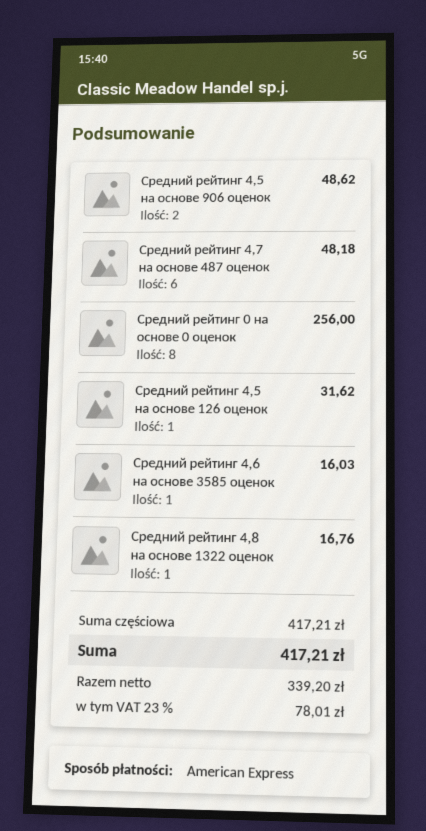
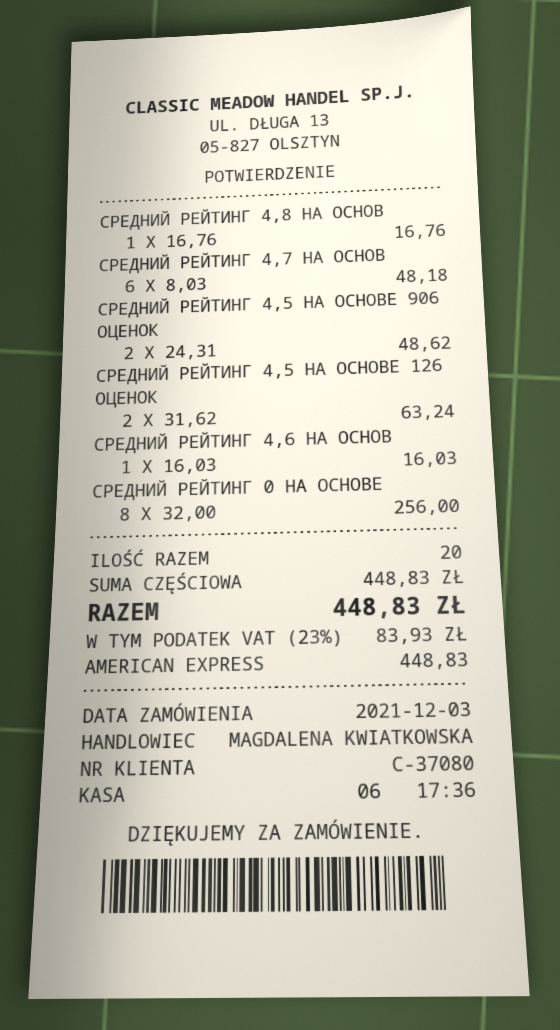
Средний рейтинг 4,5 на основе 126 оценок: 1 for 31.62 -> 2 for 63.24
subtotal: 417.21 -> 448.83
tax: 23% = 78.01 -> 23% = 83.93
total: 417.21 -> 448.83

